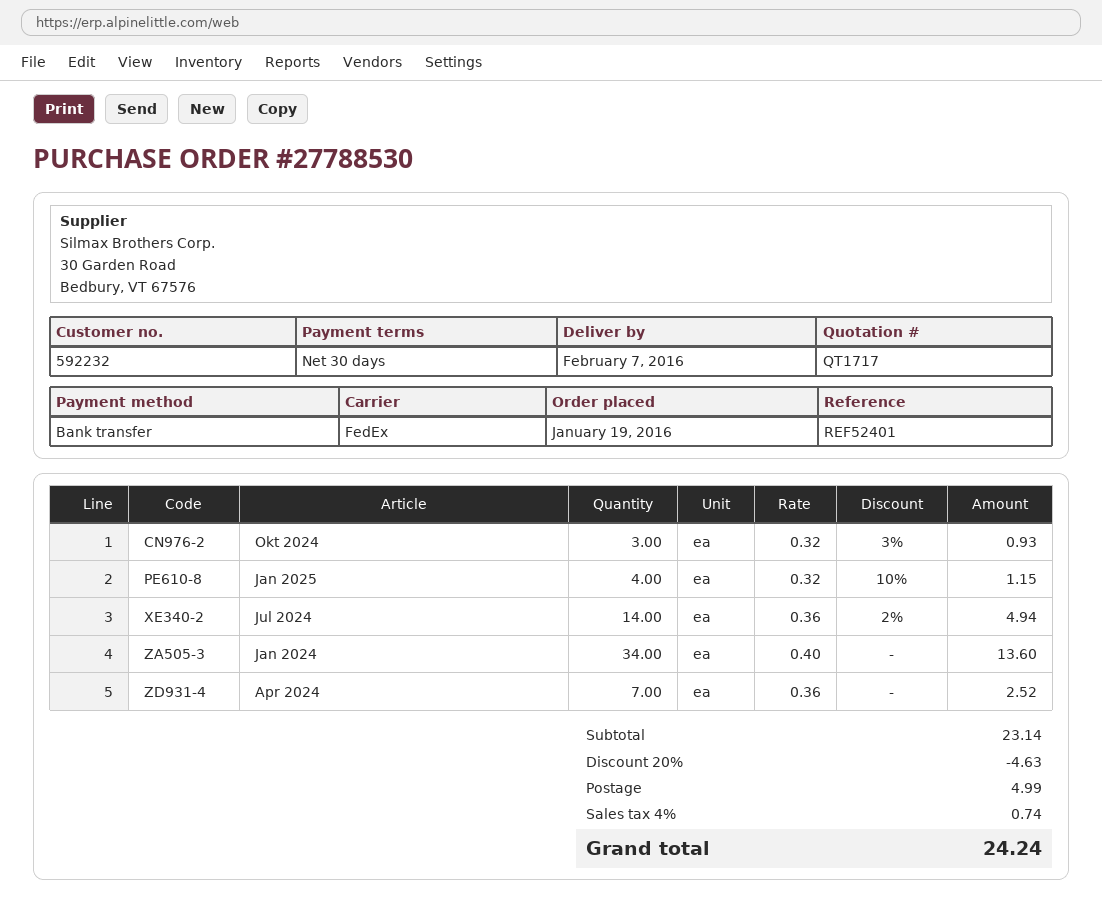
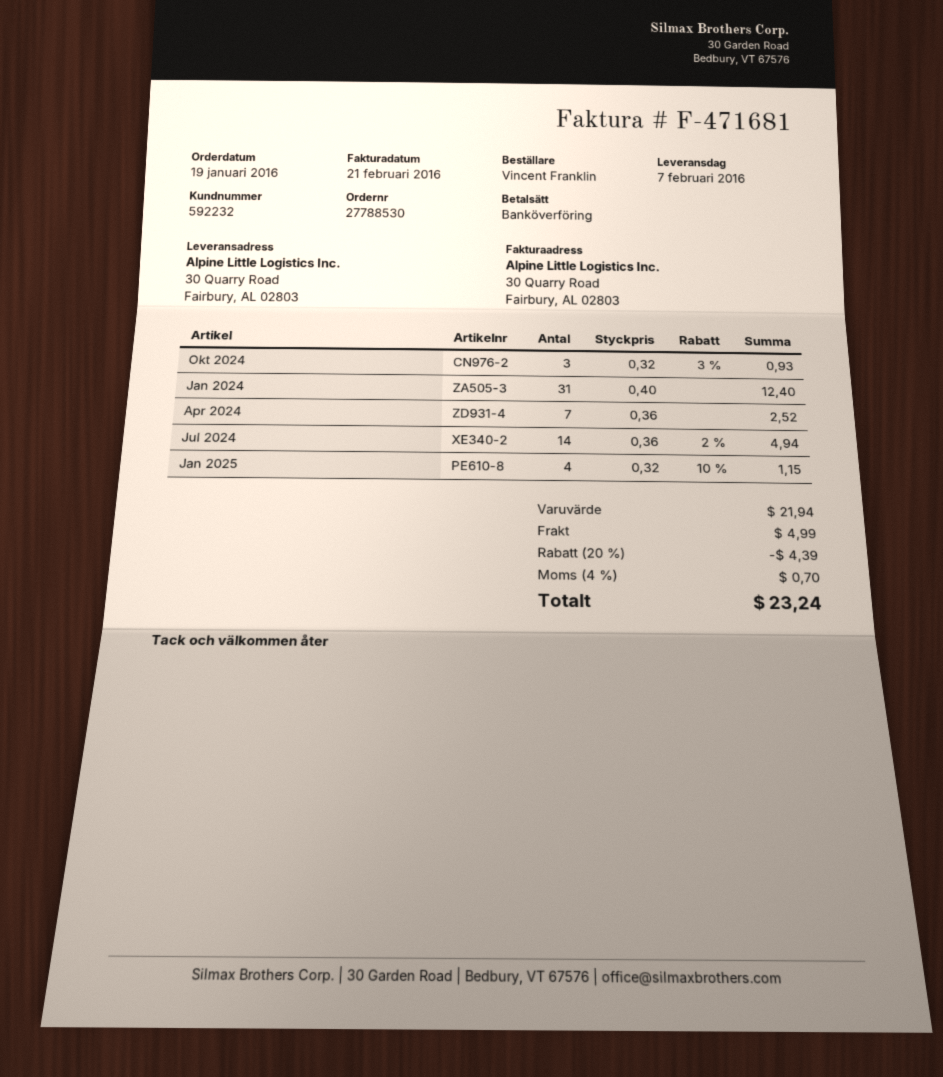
Jan 2024: 34 x 0.40 = 13.60 -> 31 x 0.40 = 12.40
subtotal: 23.14 -> 21.94
discount: 20% = 4.63 -> 20% = 4.39
tax: 4% = 0.74 -> 4% = 0.70
total: 24.24 -> 23.24

